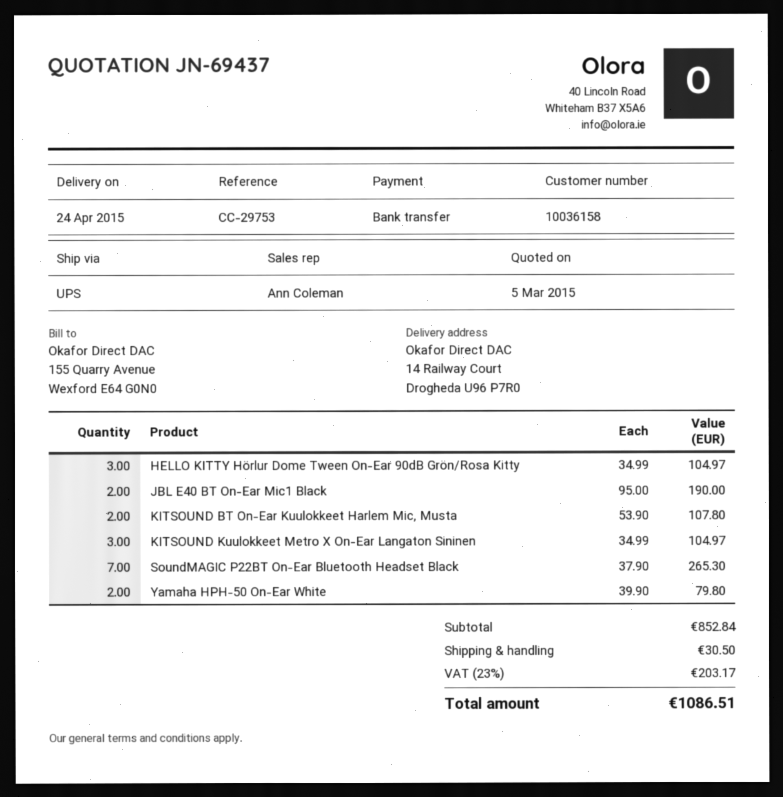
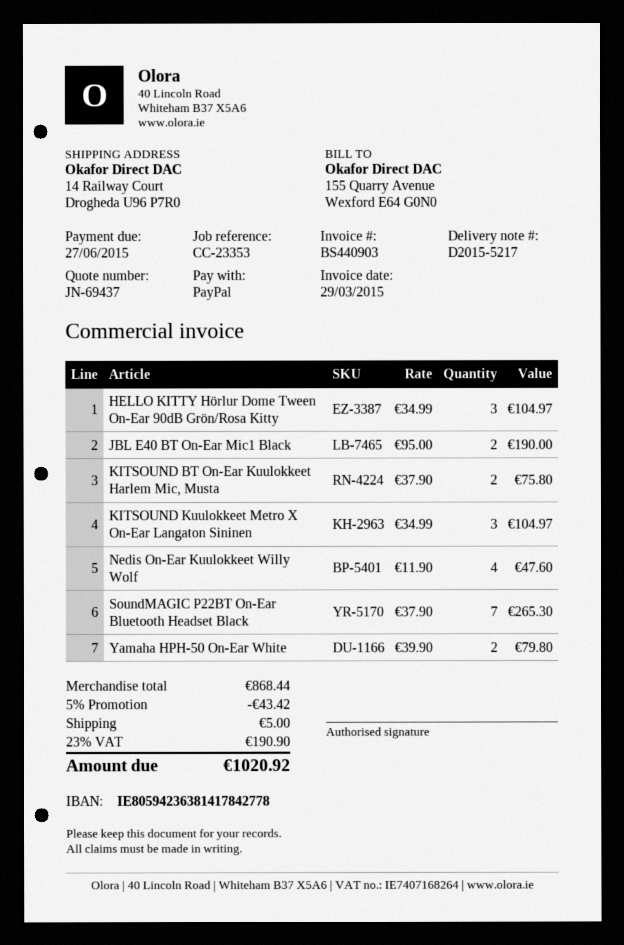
reference: CC-29753 -> CC-23353
payment method: bank transfer -> PayPal
KITSOUND BT On-Ear Kuulokkeet Harlem Mic, Musta: 2 x 53.90 = 107.80 -> 2 x 37.90 = 75.80
Nedis On-Ear Kuulokkeet Willy Wolf: none -> 4 x 11.90 = 47.60
subtotal: 852.84 -> 868.44
discount: none -> 5% = 43.42
shipping: 30.50 -> 5.00
tax: 23% = 203.17 -> 23% = 190.90
total: 1086.51 -> 1020.92

